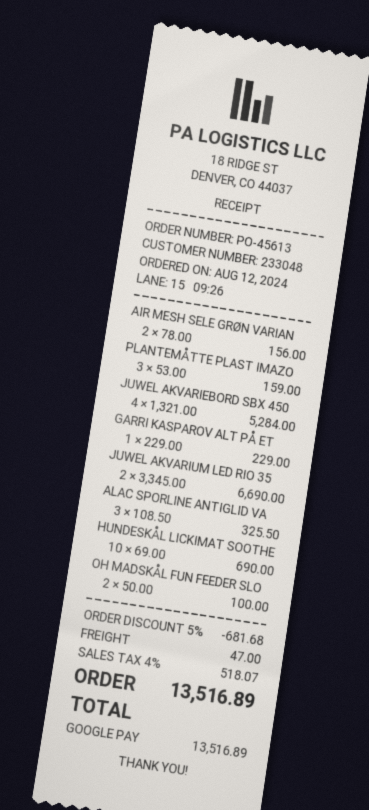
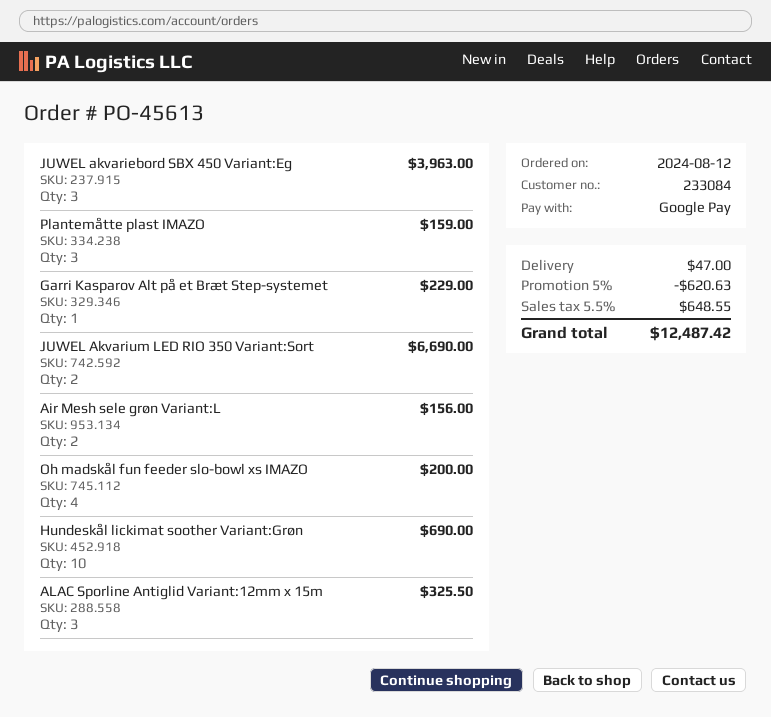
customer number: 233048 -> 233084
JUWEL AKVARIEBORD SBX 450: 4 for 5284.00 -> 3 for 3963.00
OH MADSKÅL FUN FEEDER SLO: 2 for 100.00 -> 4 for 200.00
discount: 5% = 681.68 -> 5% = 620.63
tax: 4% = 518.07 -> 5.5% = 648.55
total: 13516.89 -> 12487.42

